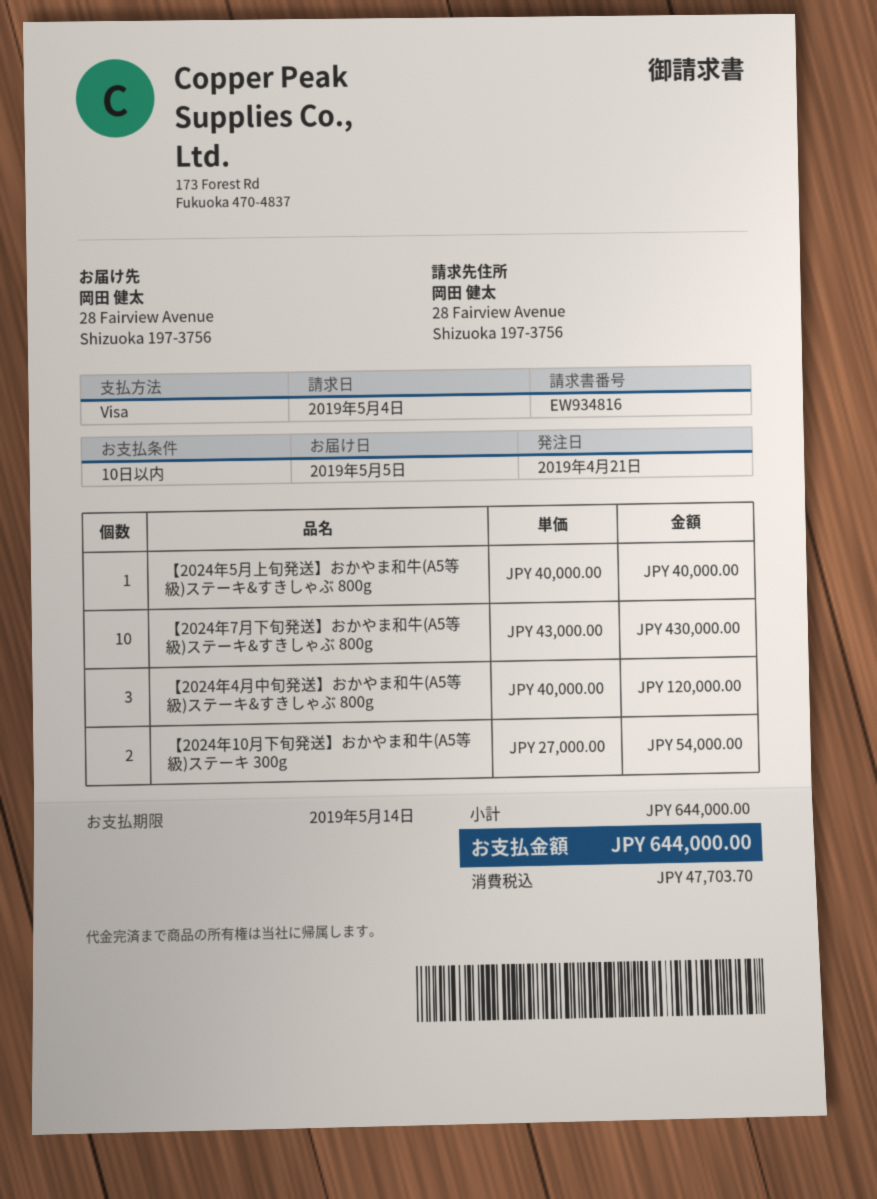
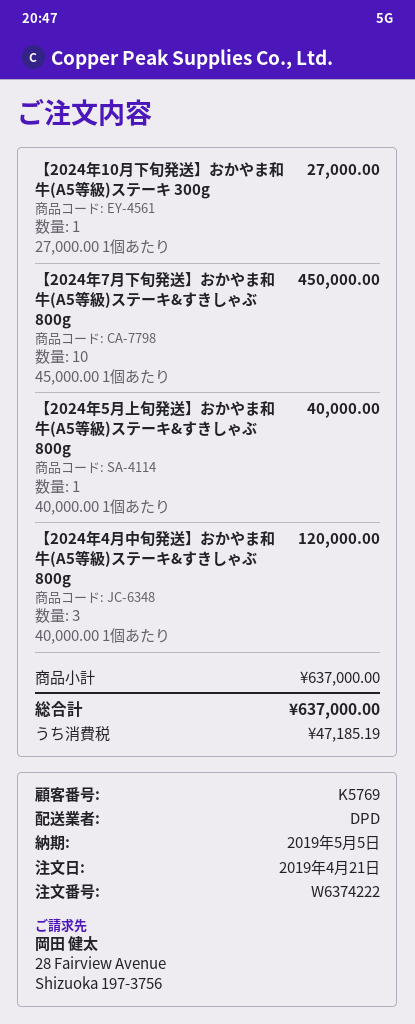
【2024年7月下旬発送】おかやま和牛(A5等級)ステーキ&すきしゃぶ 800g: 10 x 43000.00 = 430000.00 -> 10 x 45000.00 = 450000.00
【2024年10月下旬発送】おかやま和牛(A5等級)ステーキ 300g: 2 x 27000.00 = 54000.00 -> 1 x 27000.00 = 27000.00
subtotal: 644000.00 -> 637000.00
tax: 47703.70 -> 47185.19
total: 644000.00 -> 637000.00

